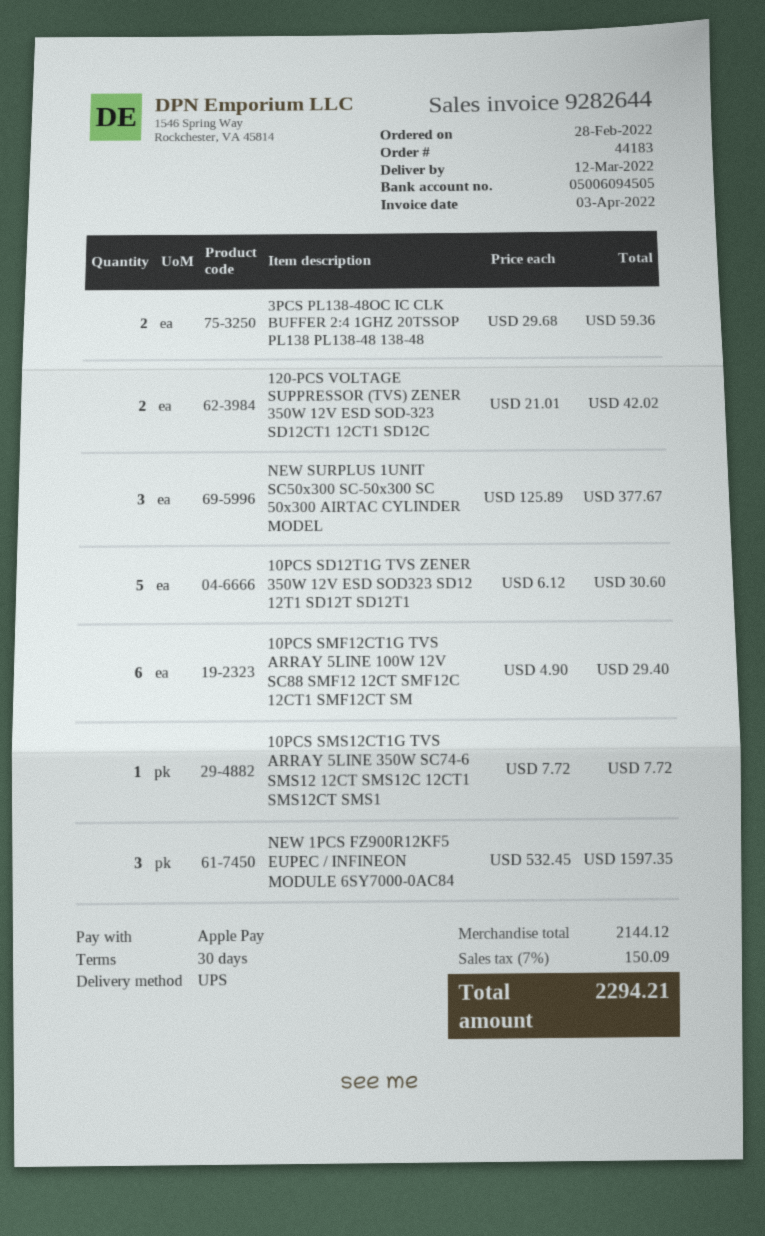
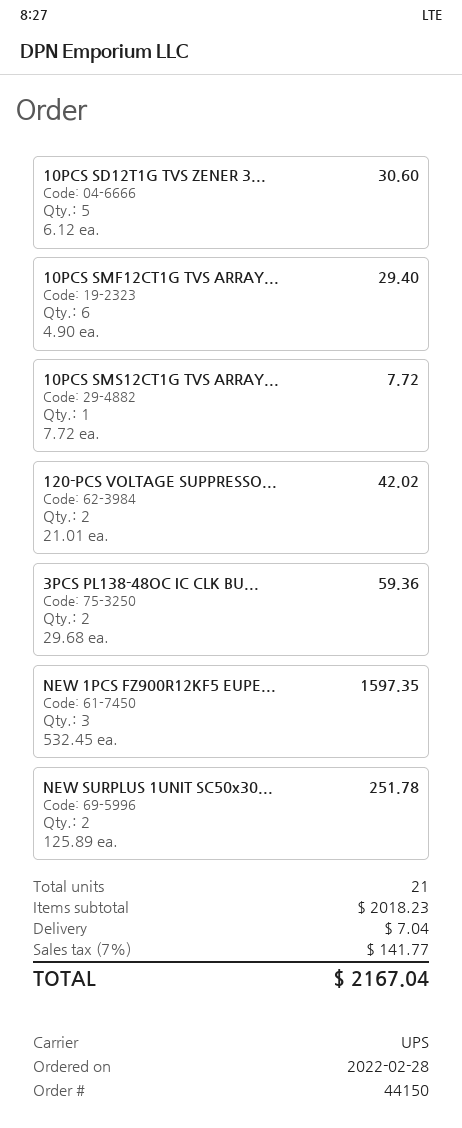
order number: 44183 -> 44150
NEW SURPLUS 1UNIT SC50x300 SC-50x300 SC 50x300 AIRTAC CYLINDER MODEL: 3 x 125.89 = 377.67 -> 2 x 125.89 = 251.78
subtotal: 2144.12 -> 2018.23
shipping: none -> 7.04
tax: 7% = 150.09 -> 7% = 141.77
total: 2294.21 -> 2167.04

